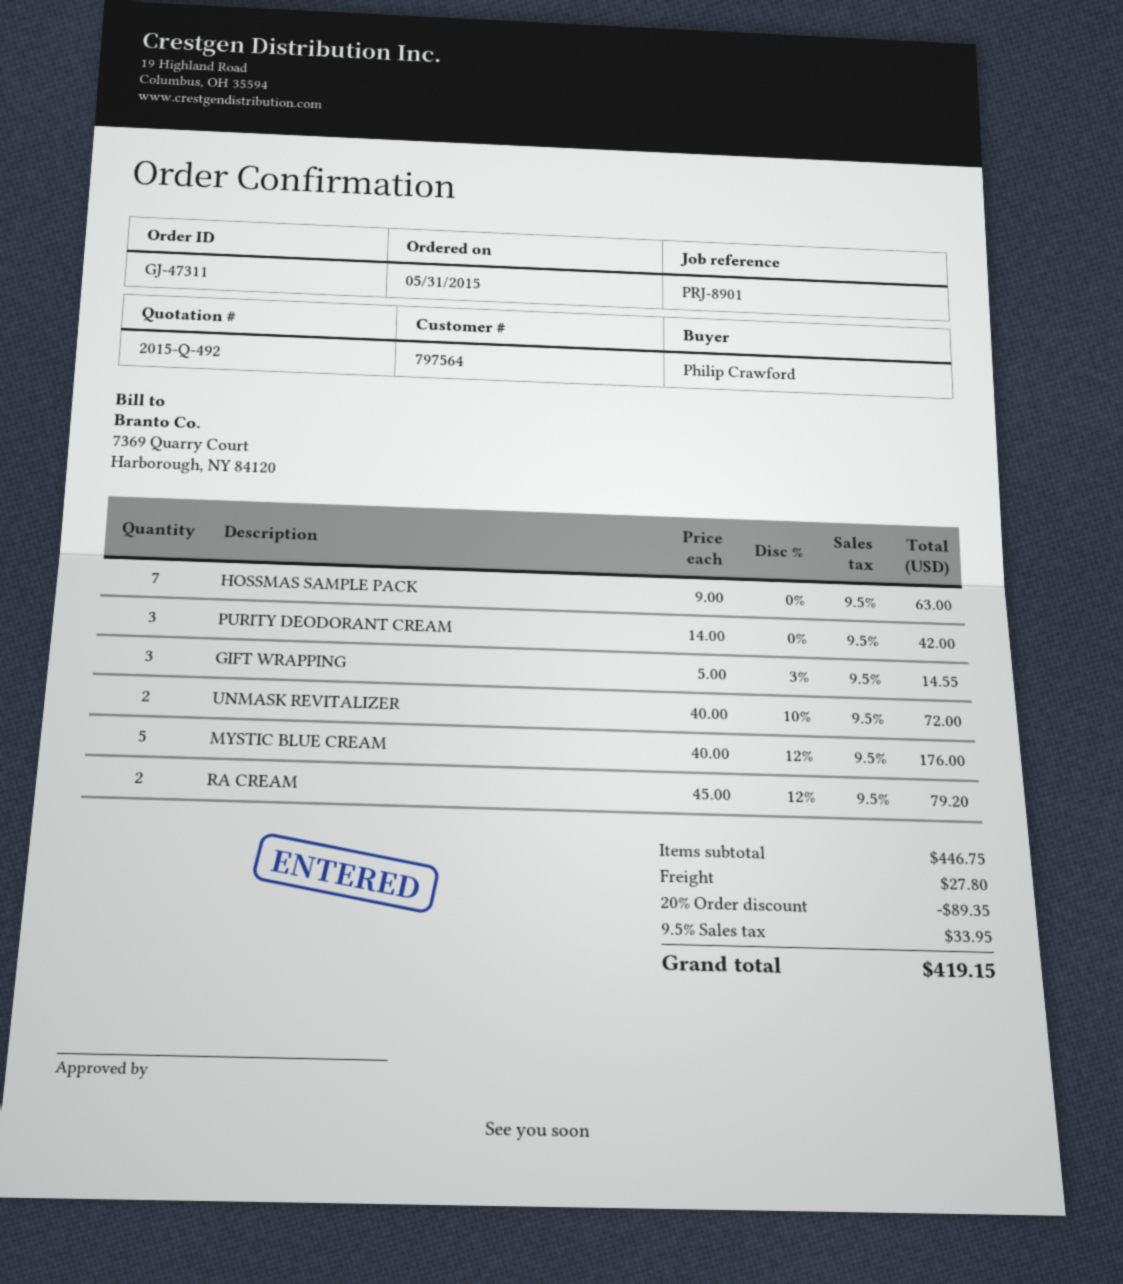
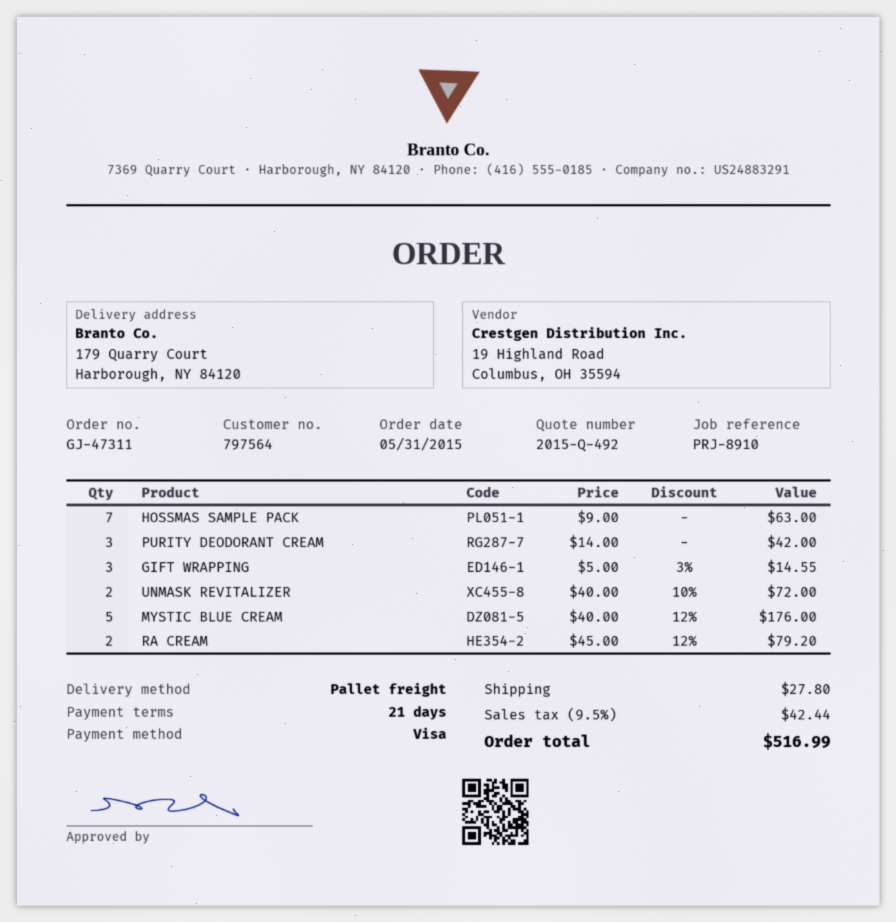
reference: PRJ-8901 -> PRJ-8910
discount: 20% = 89.35 -> none
tax: 9.5% = 33.95 -> 9.5% = 42.44
total: 419.15 -> 516.99

